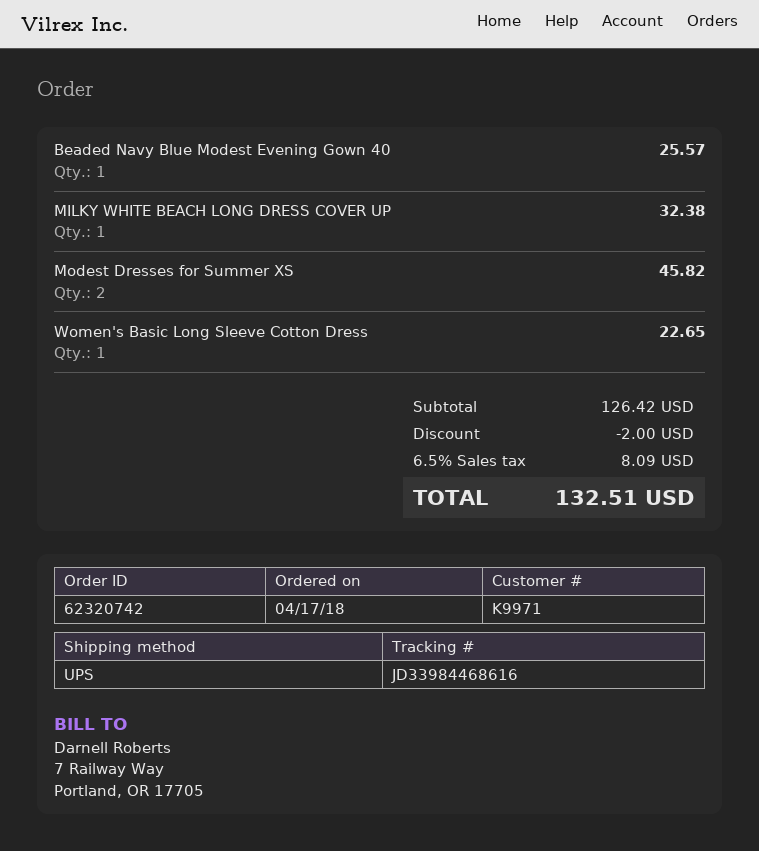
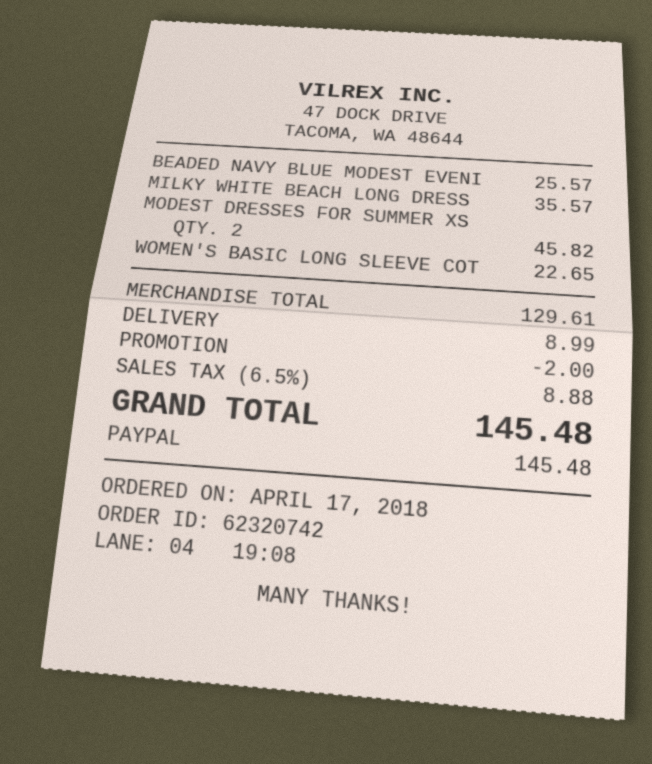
MILKY WHITE BEACH LONG DRESS COVER UP: 1 for 32.38 -> 1 for 35.57
subtotal: 126.42 -> 129.61
shipping: none -> 8.99
tax: 6.5% = 8.09 -> 6.5% = 8.88
total: 132.51 -> 145.48

